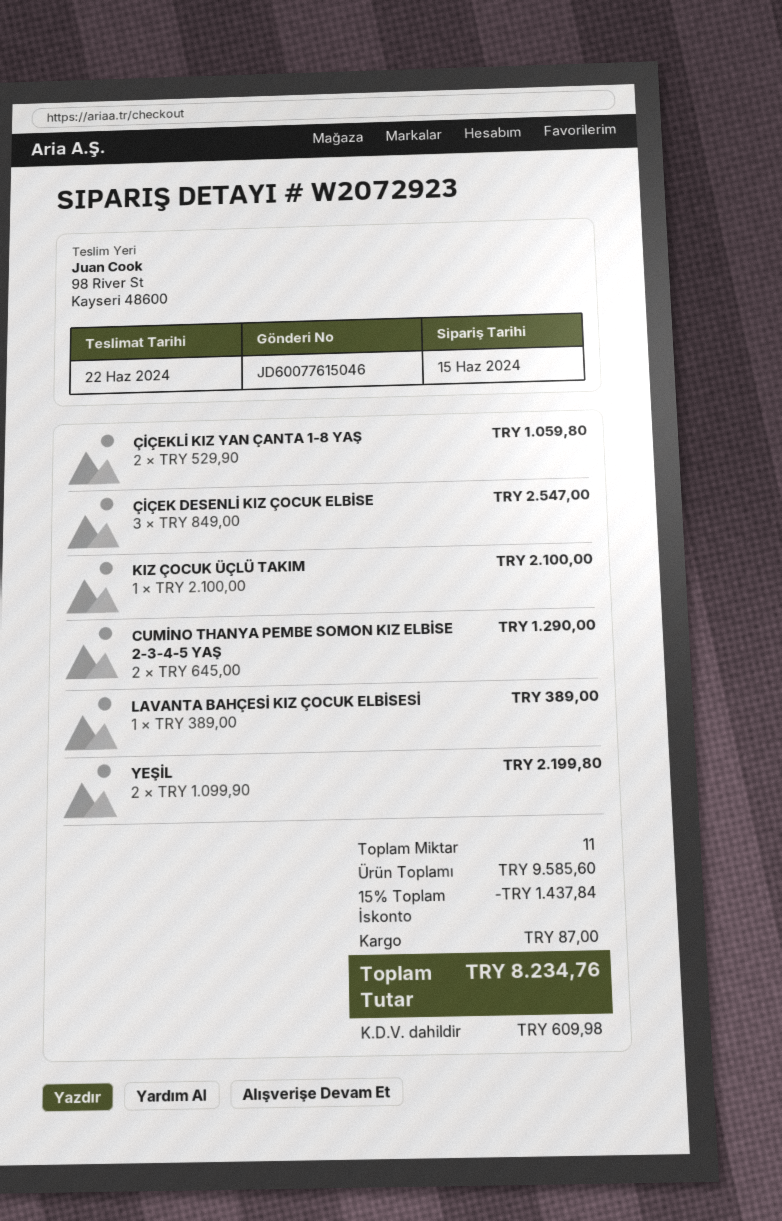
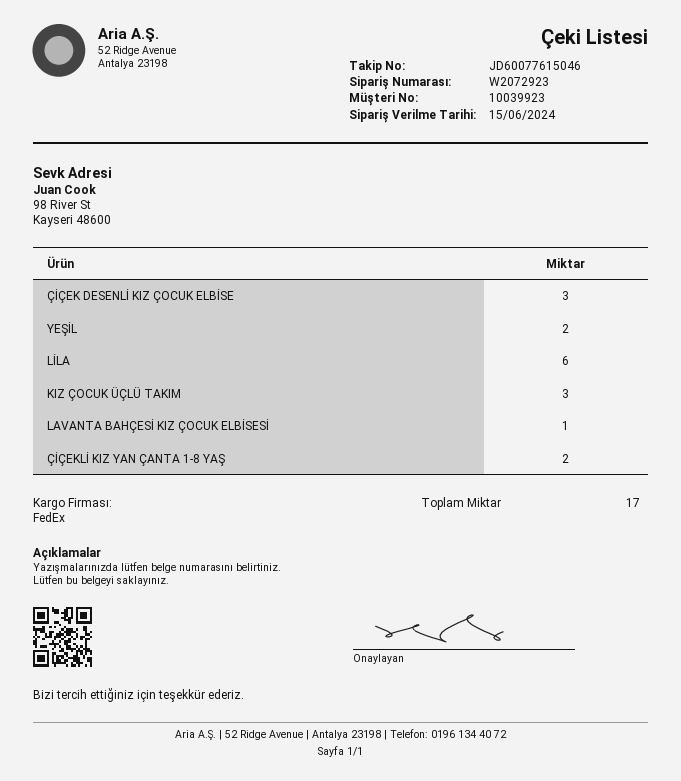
KIZ ÇOCUK ÜÇLÜ TAKIM: 1 -> 3
CUMİNO THANYA PEMBE SOMON KIZ ELBİSE 2-3-4-5 YAŞ: 2 -> none
LİLA: none -> 6
total quantity: 11 -> 17

